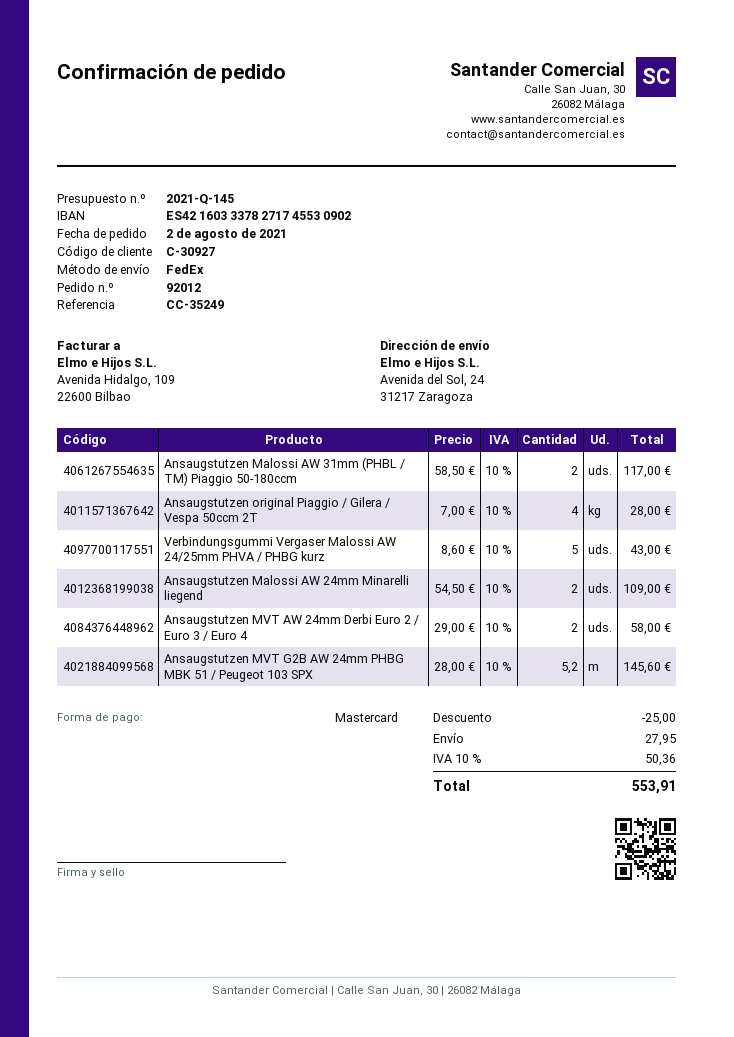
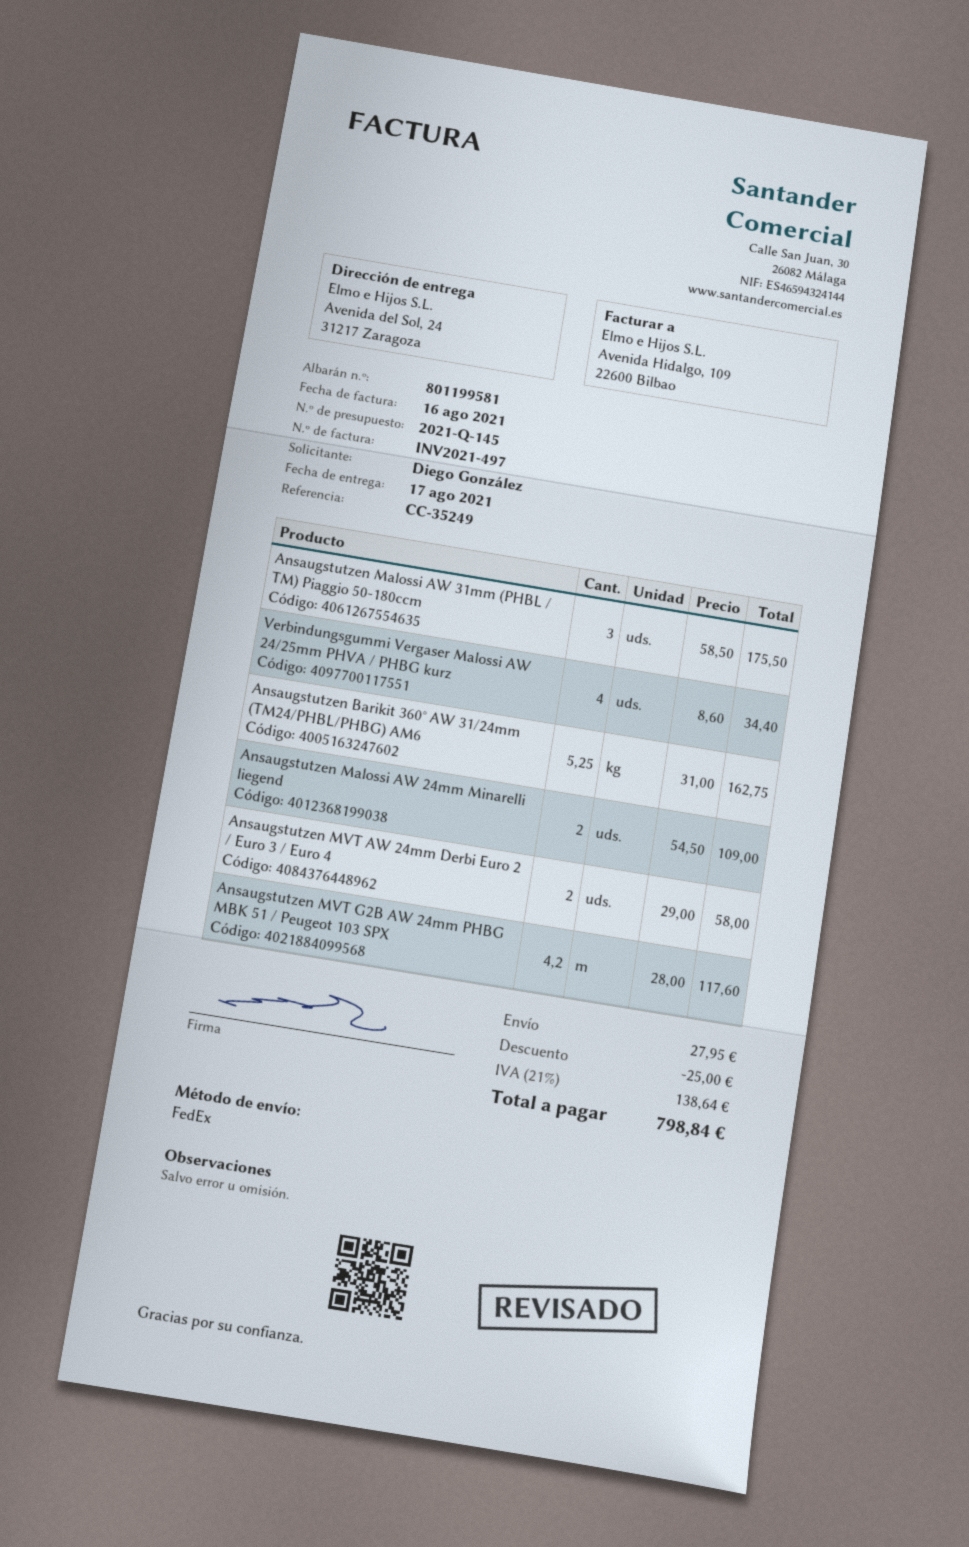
Ansaugstutzen Malossi AW 31mm (PHBL / TM) Piaggio 50-180ccm: 2 x 58.50 = 117.00 -> 3 x 58.50 = 175.50
Ansaugstutzen original Piaggio / Gilera / Vespa 50ccm 2T: 4 x 7.00 = 28.00 -> none
Verbindungsgummi Vergaser Malossi AW 24/25mm PHVA / PHBG kurz: 5 x 8.60 = 43.00 -> 4 x 8.60 = 34.40
Ansaugstutzen MVT G2B AW 24mm PHBG MBK 51 / Peugeot 103 SPX: 5.2 x 28.00 = 145.60 -> 4.2 x 28.00 = 117.60
Ansaugstutzen Barikit 360° AW 31/24mm (TM24/PHBL/PHBG) AM6: none -> 5.25 x 31.00 = 162.75
tax: 10% = 50.36 -> 21% = 138.64
total: 553.91 -> 798.84

